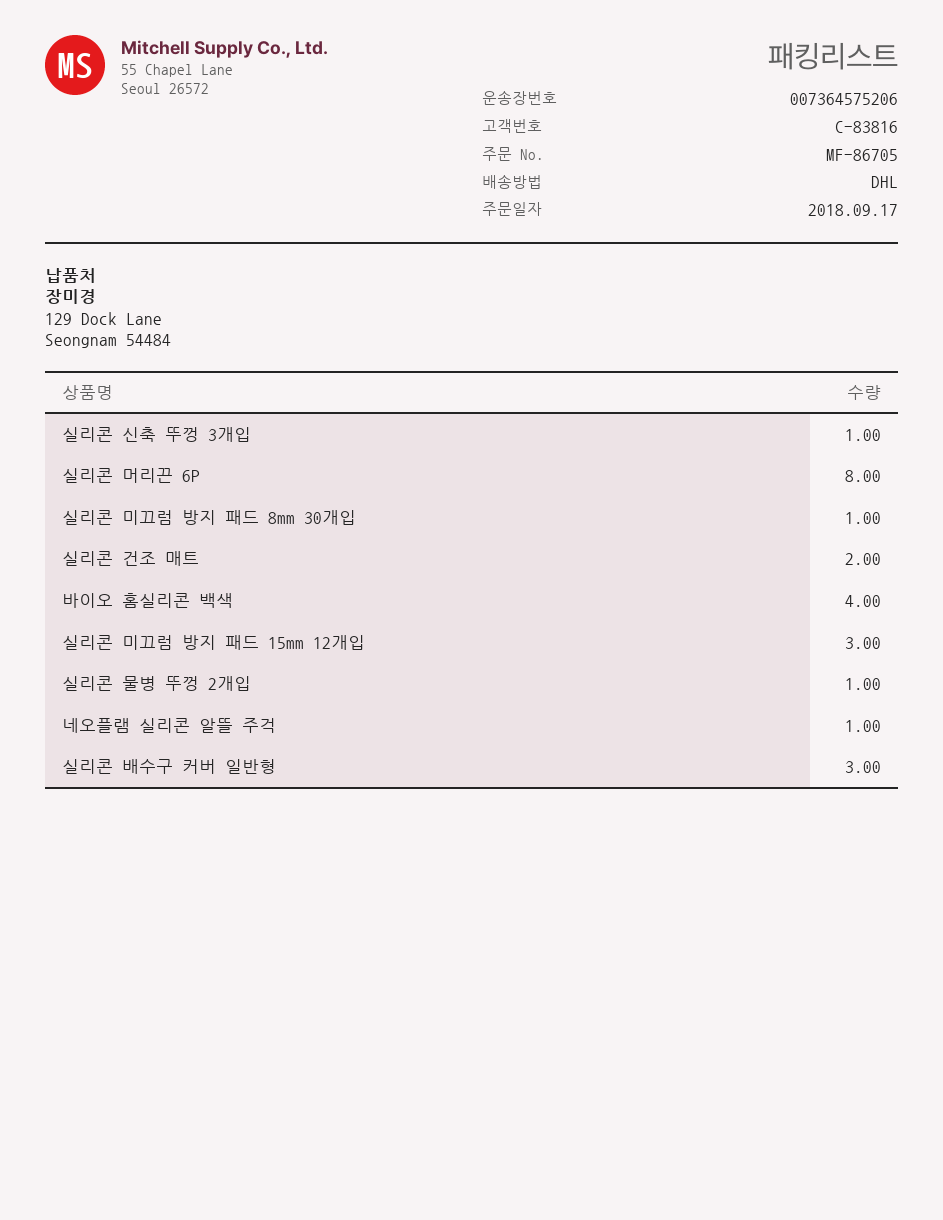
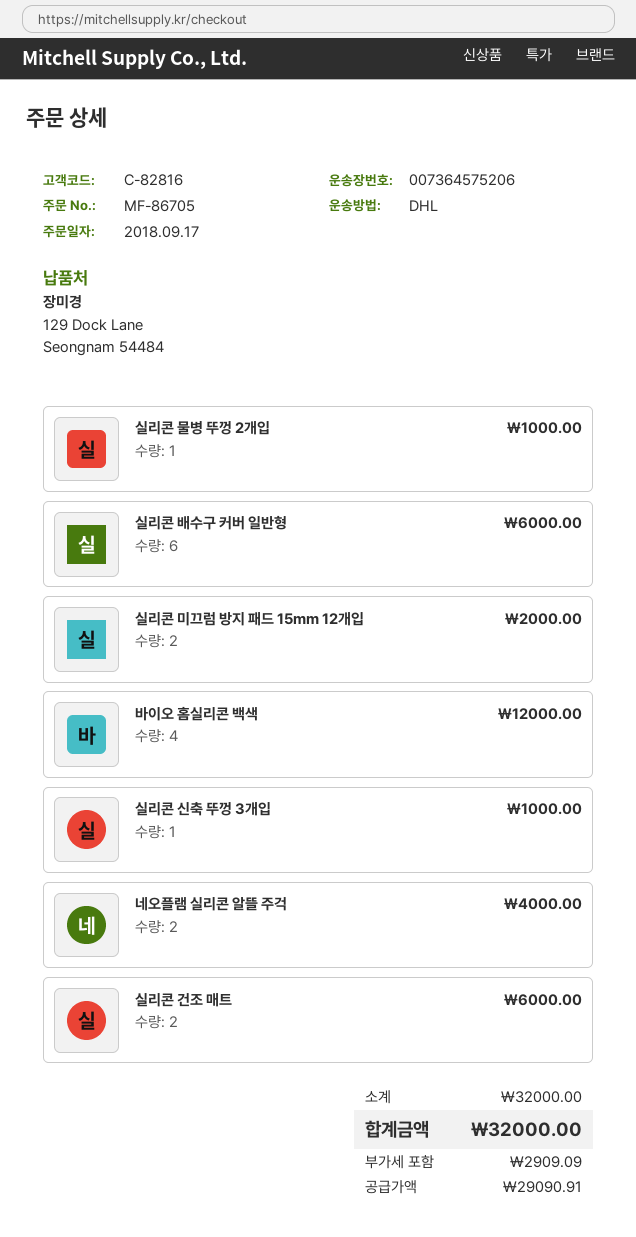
customer number: C-83816 -> C-82816
실리콘 머리끈 6P: 8 -> none
실리콘 미끄럼 방지 패드 8mm 30개입: 1 -> none
실리콘 미끄럼 방지 패드 15mm 12개입: 3 -> 2
네오플램 실리콘 알뜰 주걱: 1 -> 2
실리콘 배수구 커버 일반형: 3 -> 6

